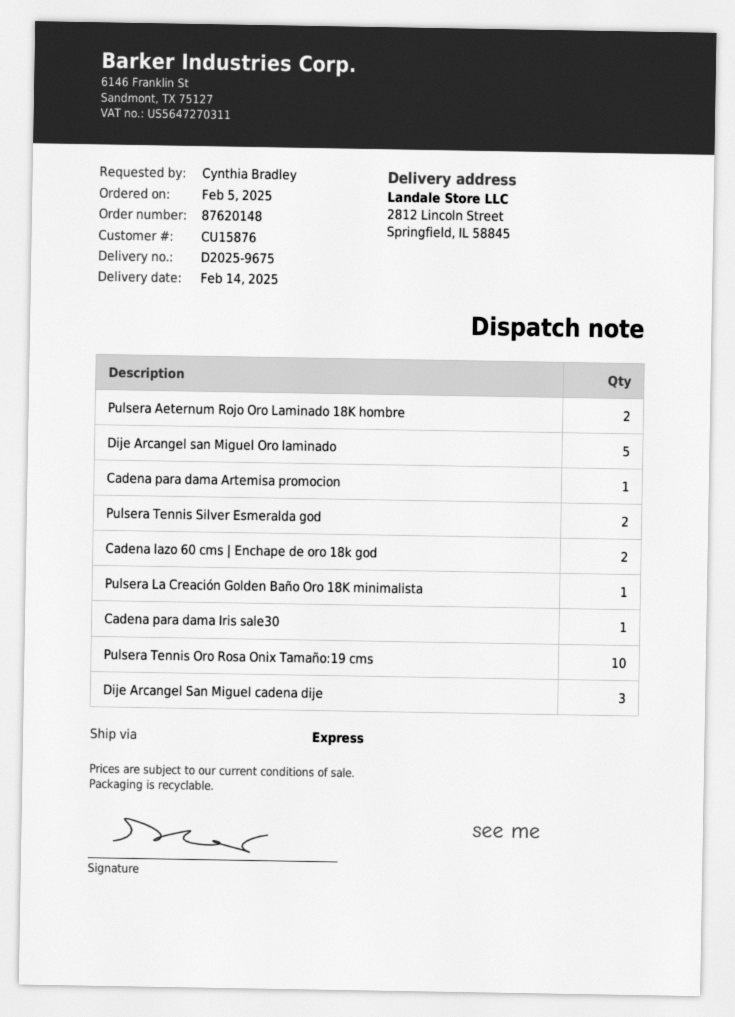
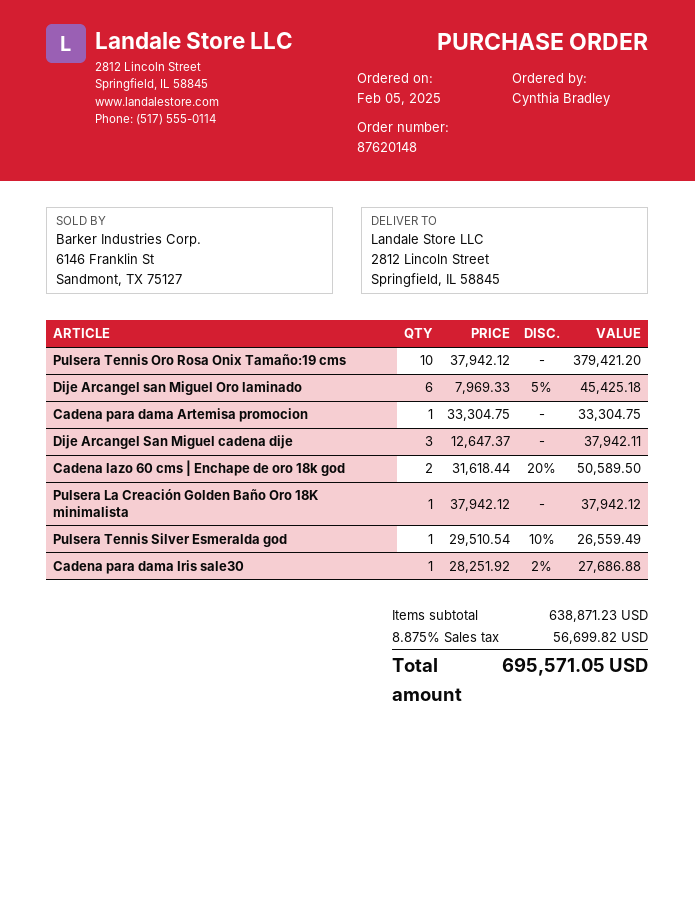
Pulsera Aeternum Rojo Oro Laminado 18K hombre: 2 -> none
Dije Arcangel san Miguel Oro laminado: 5 -> 6
Pulsera Tennis Silver Esmeralda god: 2 -> 1

